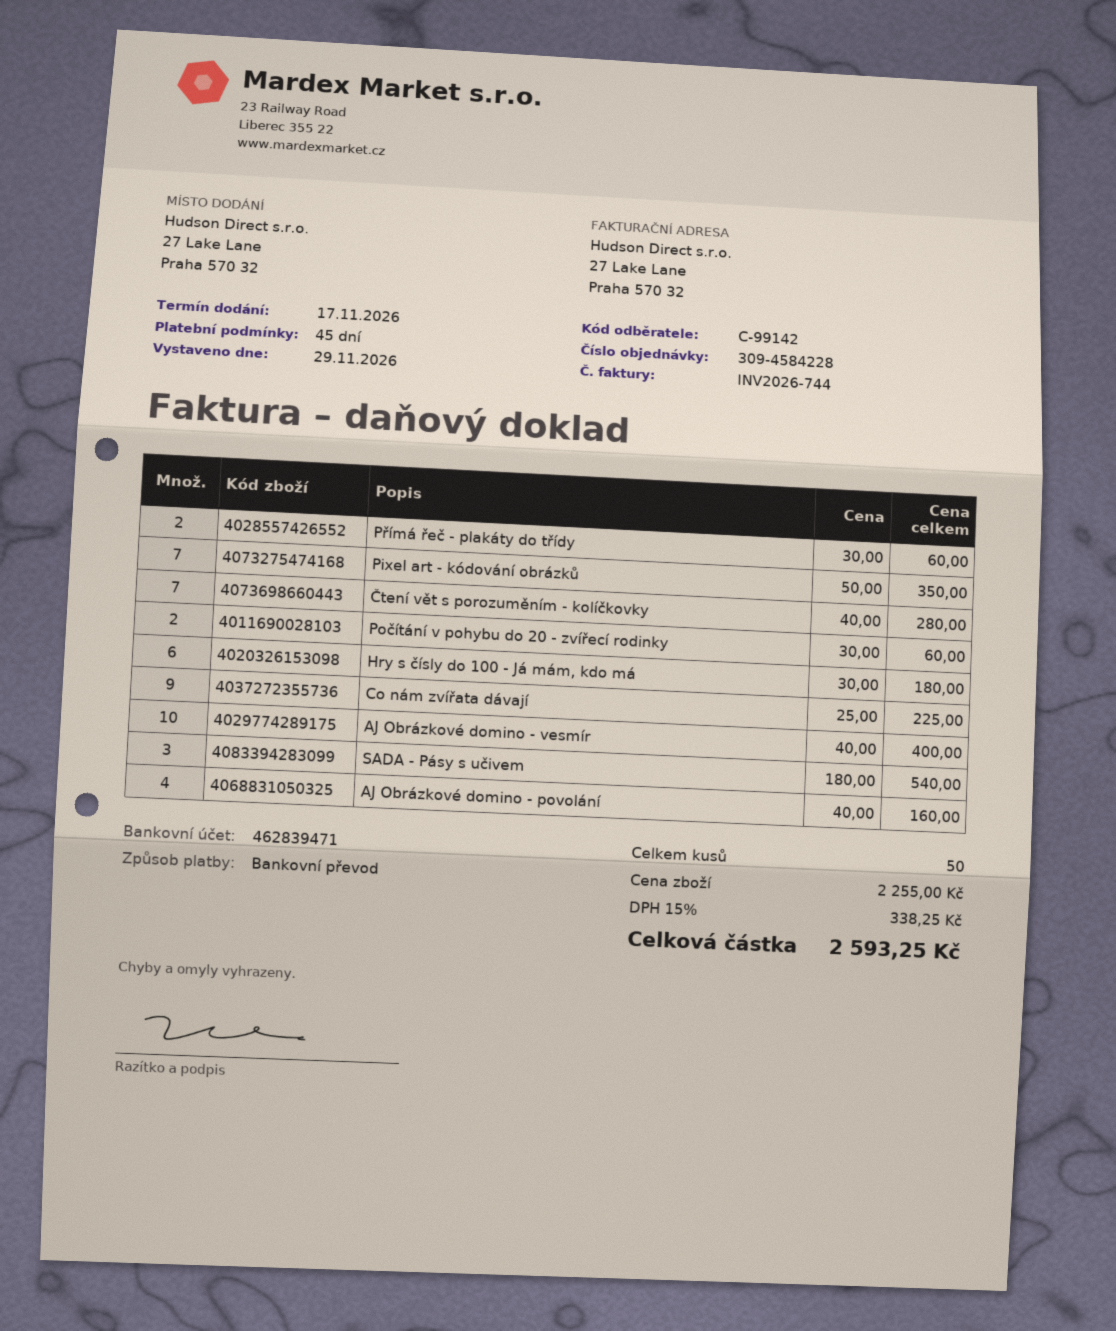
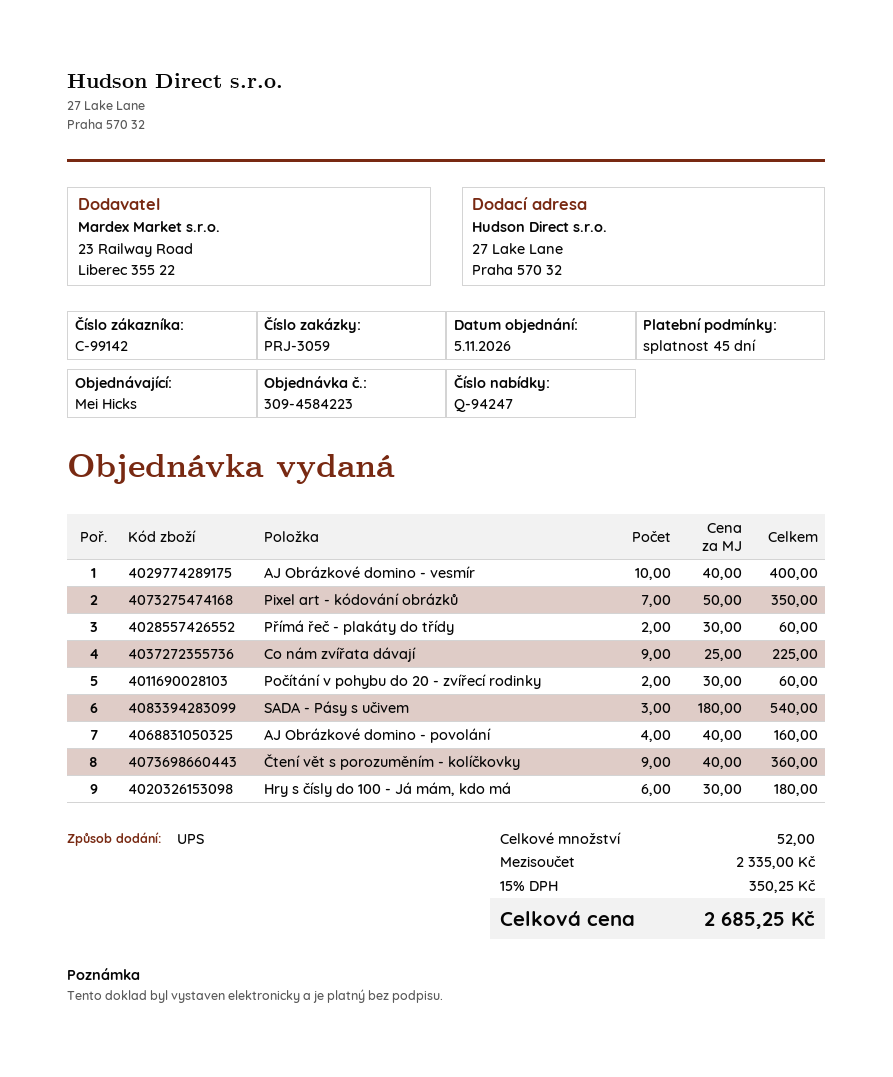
order number: 309-4584228 -> 309-4584223
Čtení vět s porozuměním - kolíčkovky: 7 x 40.00 = 280.00 -> 9 x 40.00 = 360.00
total quantity: 50 -> 52
subtotal: 2255.00 -> 2335.00
tax: 15% = 338.25 -> 15% = 350.25
total: 2593.25 -> 2685.25

